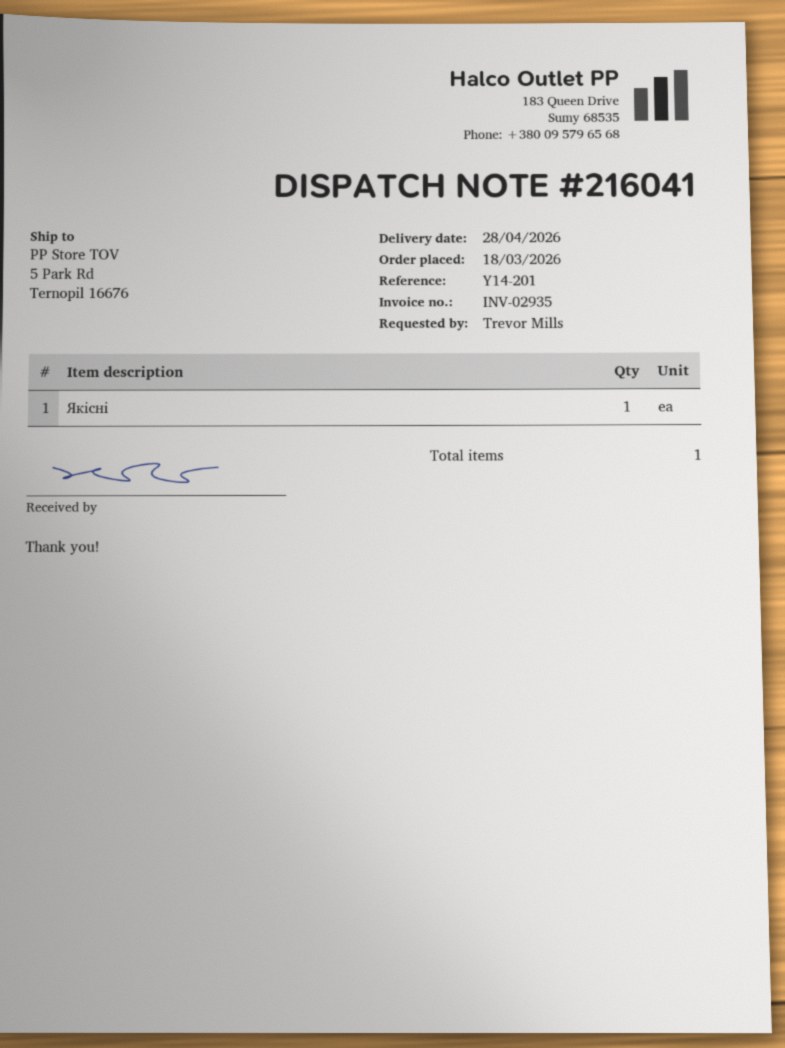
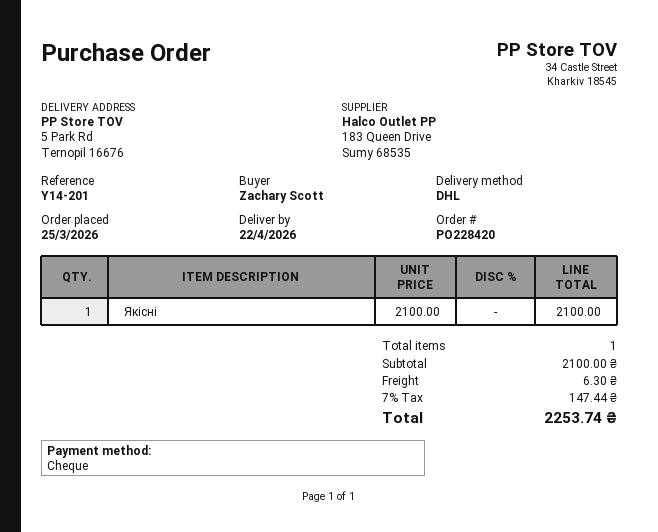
order date: 2026-03-18 -> 2026-03-25
delivery date: 2026-04-28 -> 2026-04-22
ordered by: Trevor Mills -> Zachary Scott

